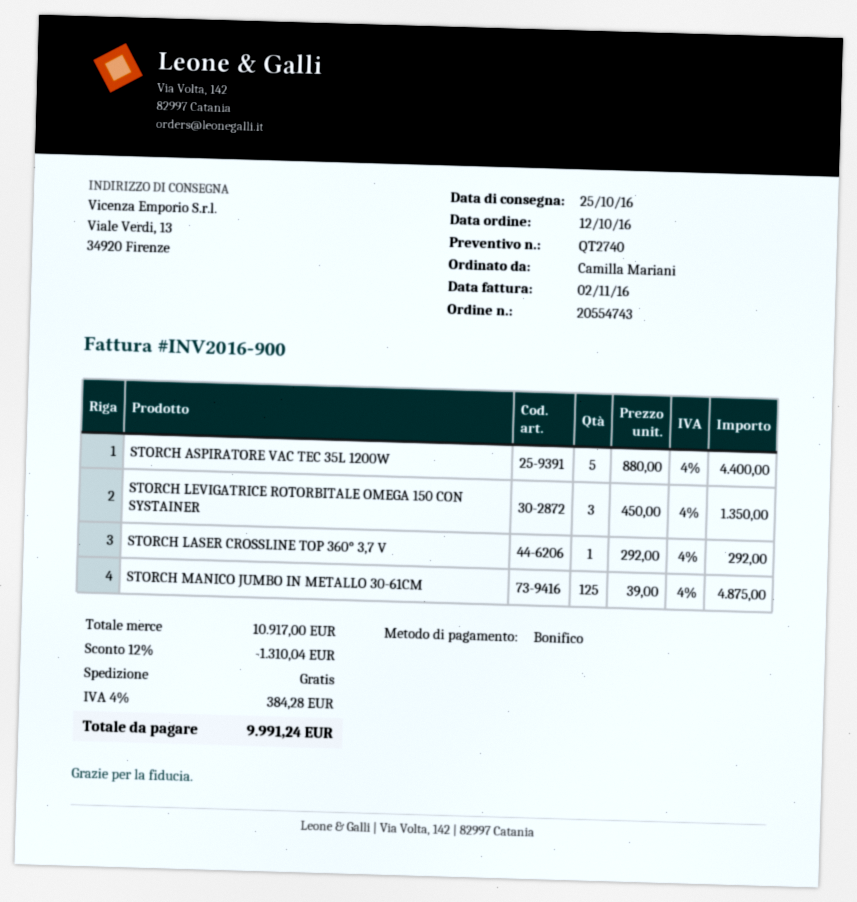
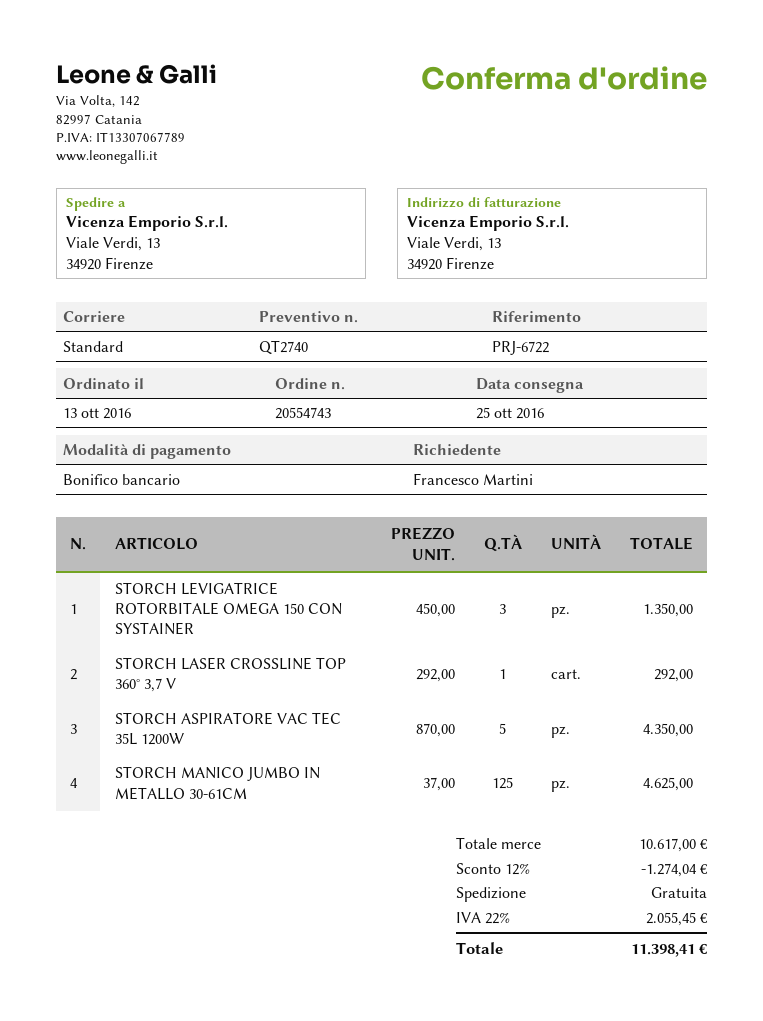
order date: 2016-10-12 -> 2016-10-13
ordered by: Camilla Mariani -> Francesco Martini
STORCH ASPIRATORE VAC TEC 35L 1200W: 5 x 880.00 = 4400.00 -> 5 x 870.00 = 4350.00
STORCH MANICO JUMBO IN METALLO 30-61CM: 125 x 39.00 = 4875.00 -> 125 x 37.00 = 4625.00
subtotal: 10917.00 -> 10617.00
discount: 12% = 1310.04 -> 12% = 1274.04
tax: 4% = 384.28 -> 22% = 2055.45
total: 9991.24 -> 11398.41

